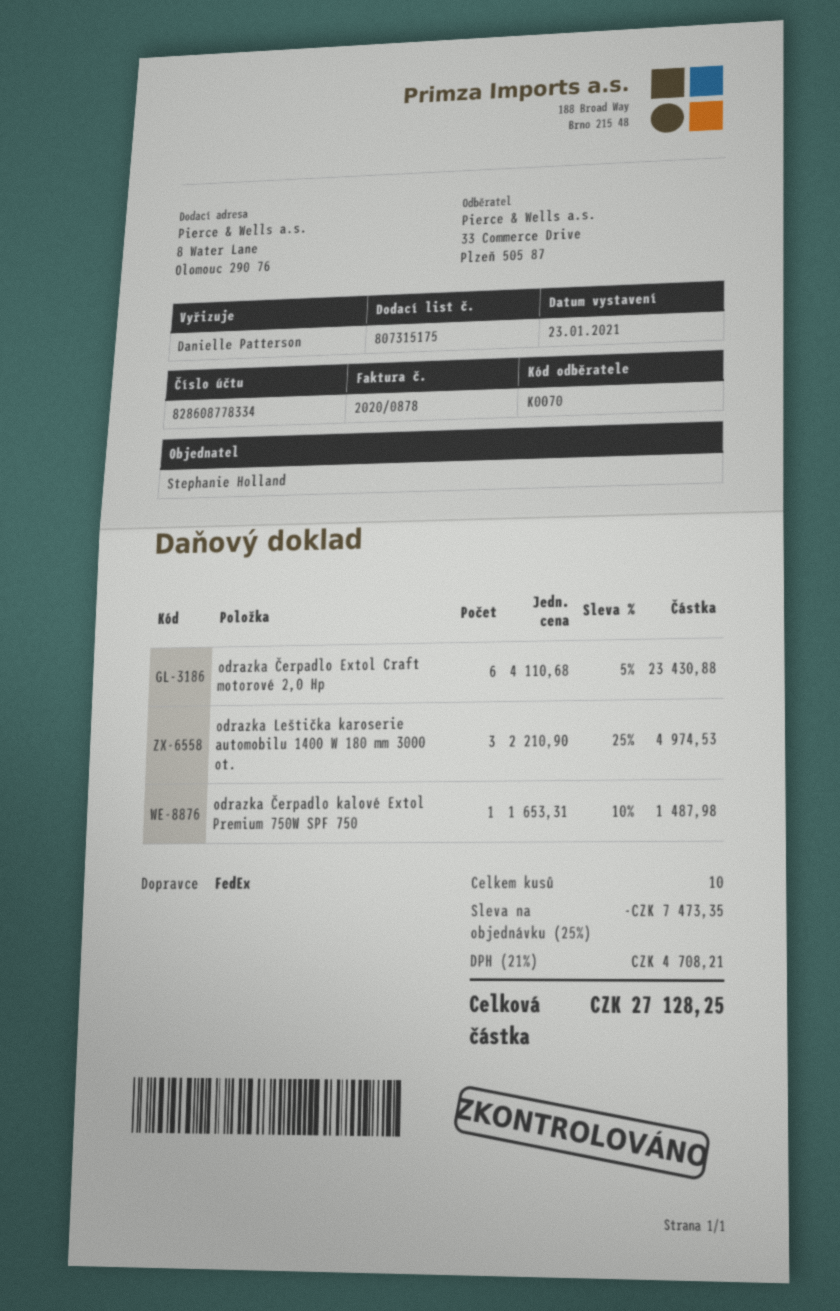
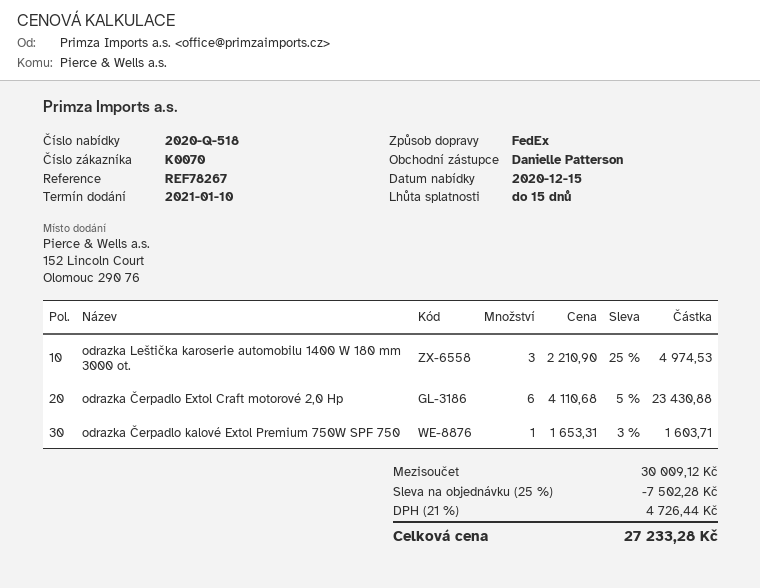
ship to: 8 Water Lane, Olomouc 290 76 -> 152 Lincoln Court, Olomouc 290 76
odrazka Čerpadlo kalové Extol Premium 750W SPF 750: 1 x 1653.31 - 10% = 1487.98 -> 1 x 1653.31 - 3% = 1603.71
discount: 25% = 7473.35 -> 25% = 7502.28
tax: 21% = 4708.21 -> 21% = 4726.44
total: 27128.25 -> 27233.28

